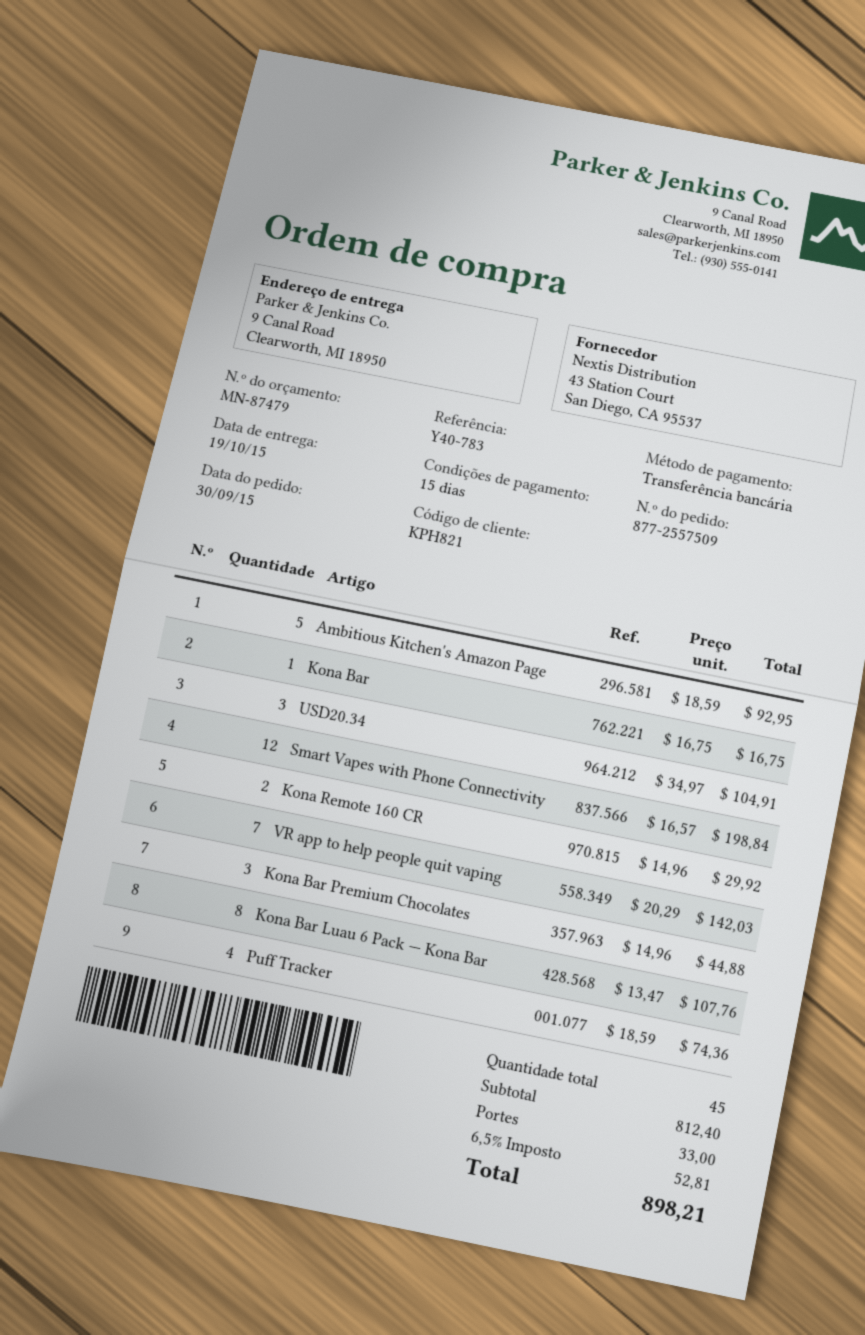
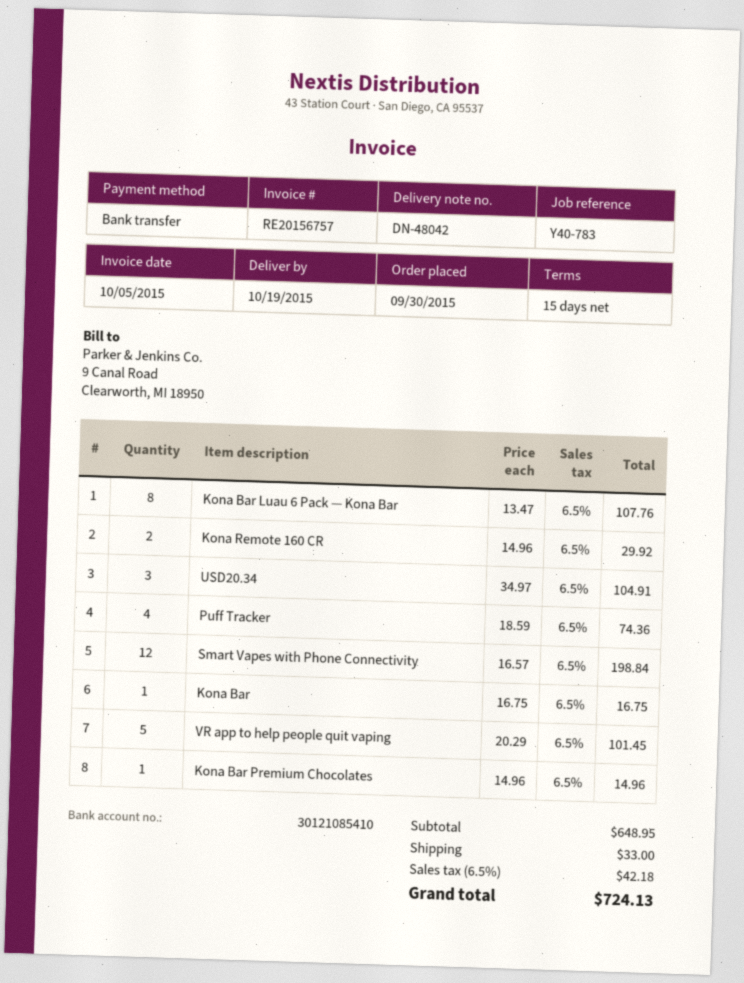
Ambitious Kitchen's Amazon Page: 5 x 18.59 = 92.95 -> none
VR app to help people quit vaping: 7 x 20.29 = 142.03 -> 5 x 20.29 = 101.45
Kona Bar Premium Chocolates: 3 x 14.96 = 44.88 -> 1 x 14.96 = 14.96
subtotal: 812.40 -> 648.95
tax: 6.5% = 52.81 -> 6.5% = 42.18
total: 898.21 -> 724.13

